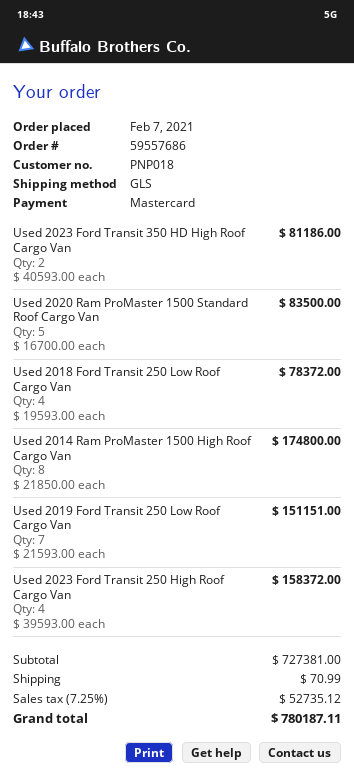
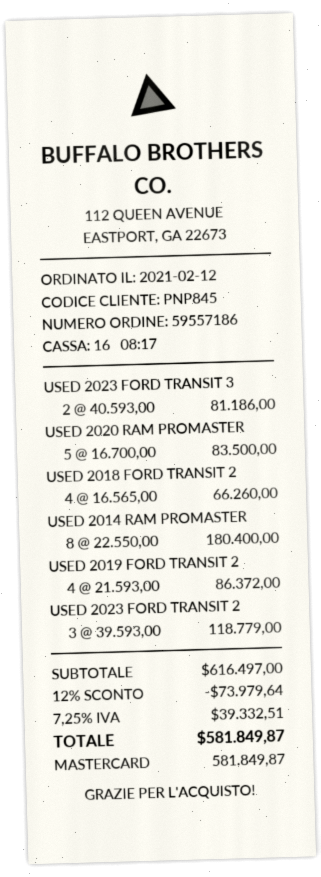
order number: 59557686 -> 59557186
order date: 2021-02-07 -> 2021-02-12
customer number: PNP018 -> PNP845
Used 2018 Ford Transit 250 Low Roof Cargo Van: 4 x 19593.00 = 78372.00 -> 4 x 16565.00 = 66260.00
Used 2014 Ram ProMaster 1500 High Roof Cargo Van: 8 x 21850.00 = 174800.00 -> 8 x 22550.00 = 180400.00
Used 2019 Ford Transit 250 Low Roof Cargo Van: 7 x 21593.00 = 151151.00 -> 4 x 21593.00 = 86372.00
Used 2023 Ford Transit 250 High Roof Cargo Van: 4 x 39593.00 = 158372.00 -> 3 x 39593.00 = 118779.00
subtotal: 727381.00 -> 616497.00
discount: none -> 12% = 73979.64
shipping: 70.99 -> none
tax: 7.25% = 52735.12 -> 7.25% = 39332.51
total: 780187.11 -> 581849.87

